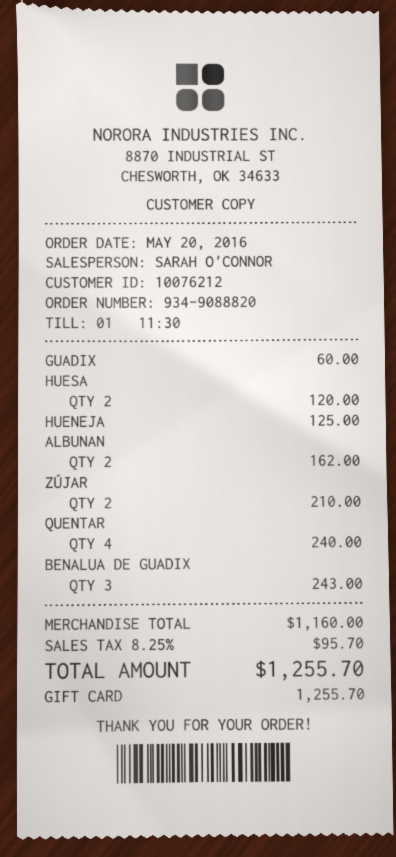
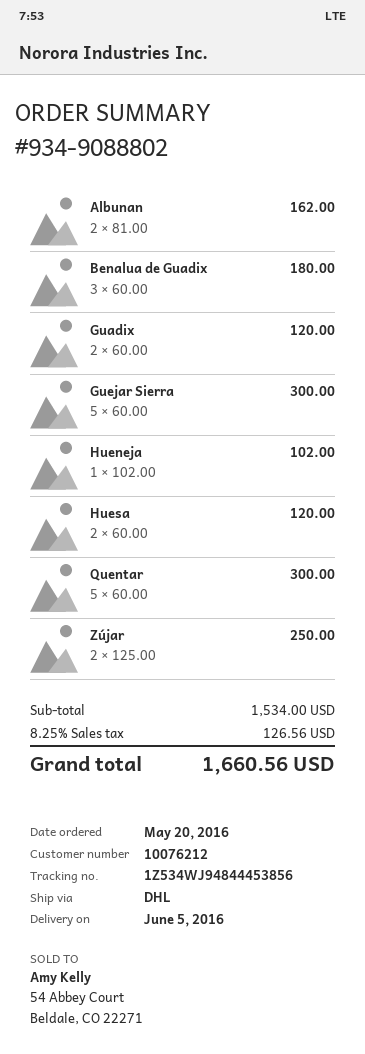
order number: 934-9088820 -> 934-9088802
GUADIX: 1 for 60.00 -> 2 for 120.00
HUENEJA: 1 for 125.00 -> 1 for 102.00
ZÚJAR: 2 for 210.00 -> 2 for 250.00
QUENTAR: 4 for 240.00 -> 5 for 300.00
BENALUA DE GUADIX: 3 for 243.00 -> 3 for 180.00
Guejar Sierra: none -> 5 for 300.00
subtotal: 1160.00 -> 1534.00
tax: 8.25% = 95.70 -> 8.25% = 126.56
total: 1255.70 -> 1660.56

